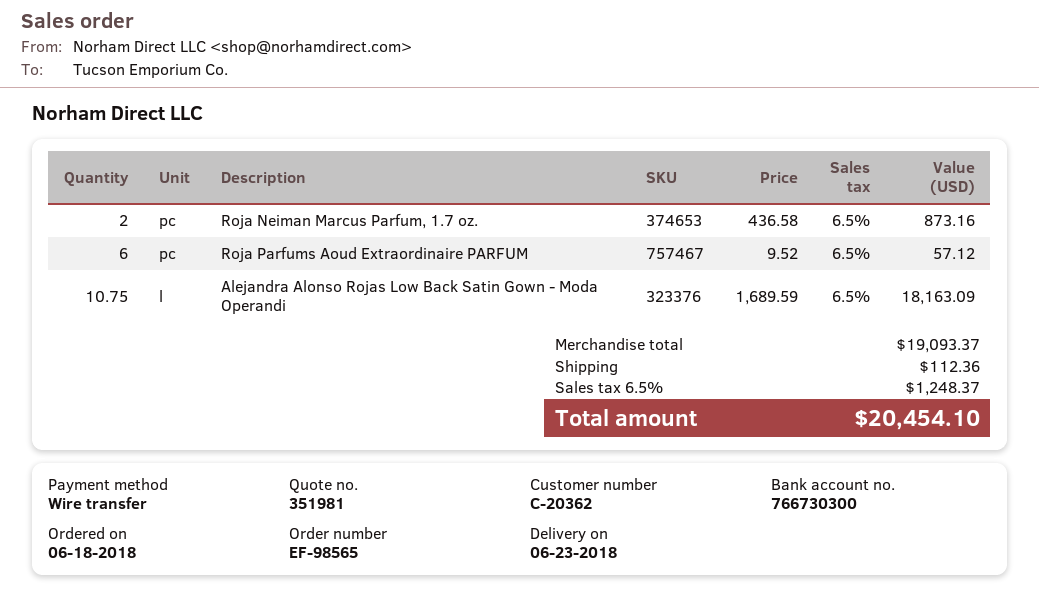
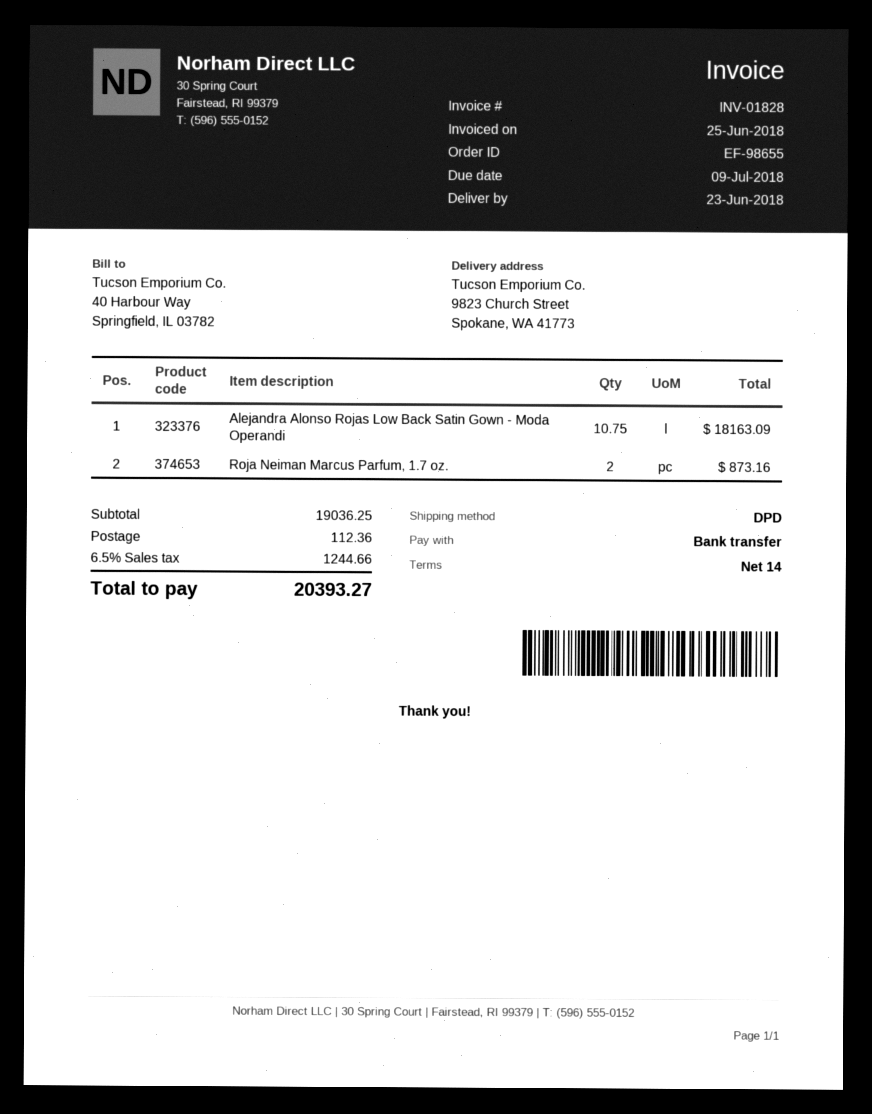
order number: EF-98565 -> EF-98655
Roja Parfums Aoud Extraordinaire PARFUM: 6 for 57.12 -> none
subtotal: 19093.37 -> 19036.25
tax: 6.5% = 1248.37 -> 6.5% = 1244.66
total: 20454.10 -> 20393.27

